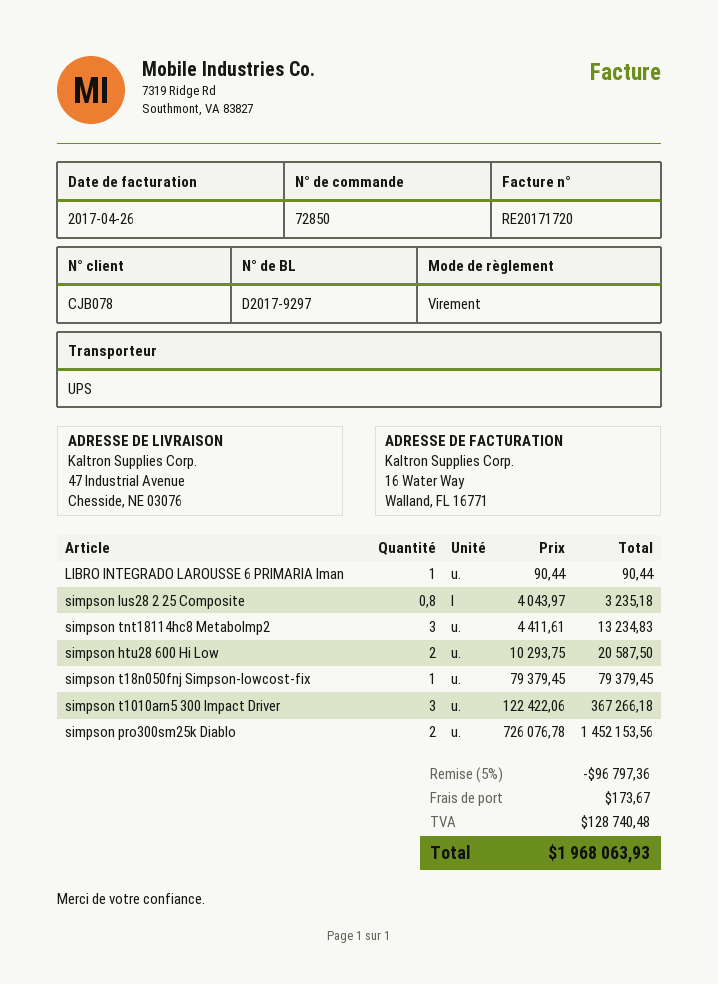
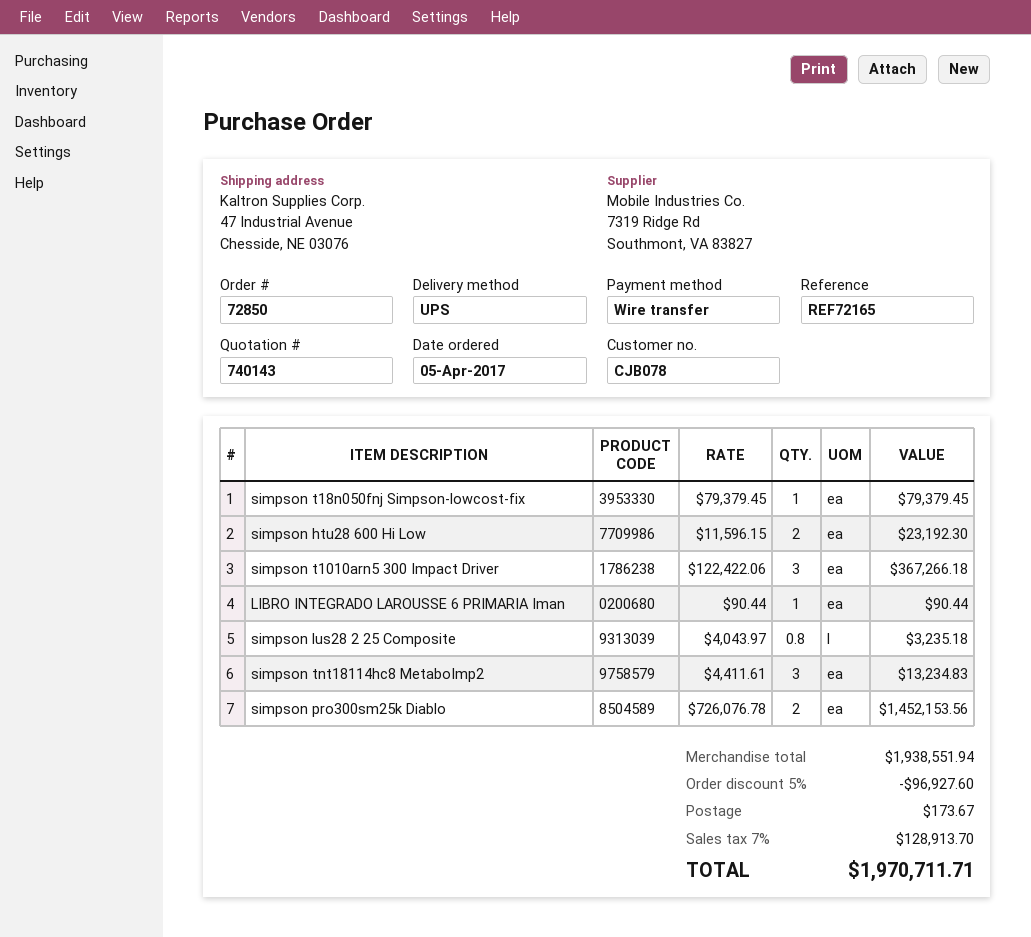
simpson htu28 600 Hi Low: 2 x 10293.75 = 20587.50 -> 2 x 11596.15 = 23192.30
discount: 5% = 96797.36 -> 5% = 96927.60
tax: 128740.48 -> 128913.70
total: 1968063.93 -> 1970711.71

